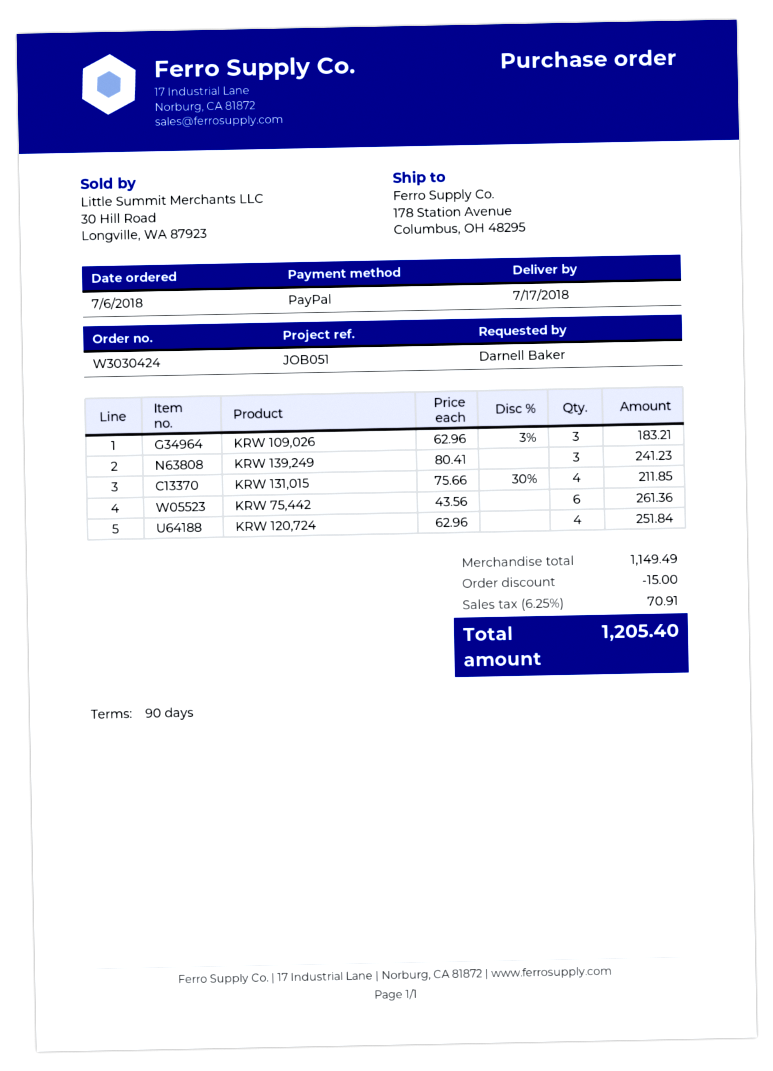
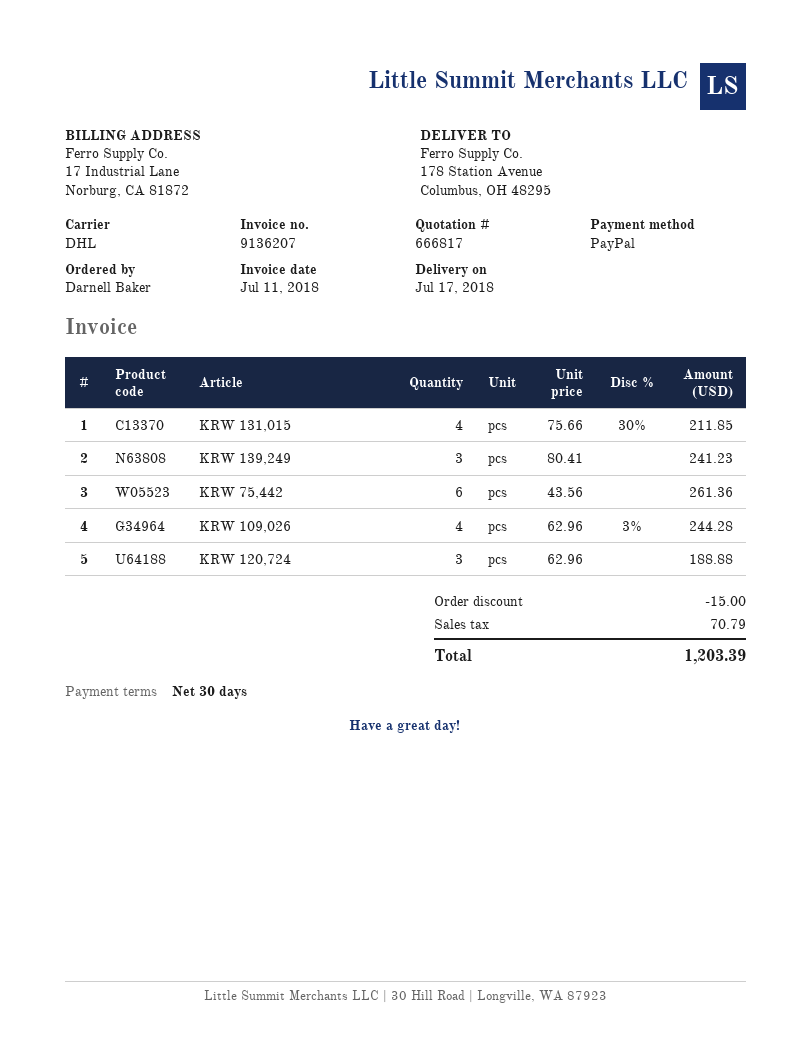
payment terms: 90 days -> 30 days
KRW 109,026: 3 x 62.96 - 3% = 183.21 -> 4 x 62.96 - 3% = 244.28
KRW 120,724: 4 x 62.96 = 251.84 -> 3 x 62.96 = 188.88
tax: 70.91 -> 70.79
total: 1205.40 -> 1203.39

